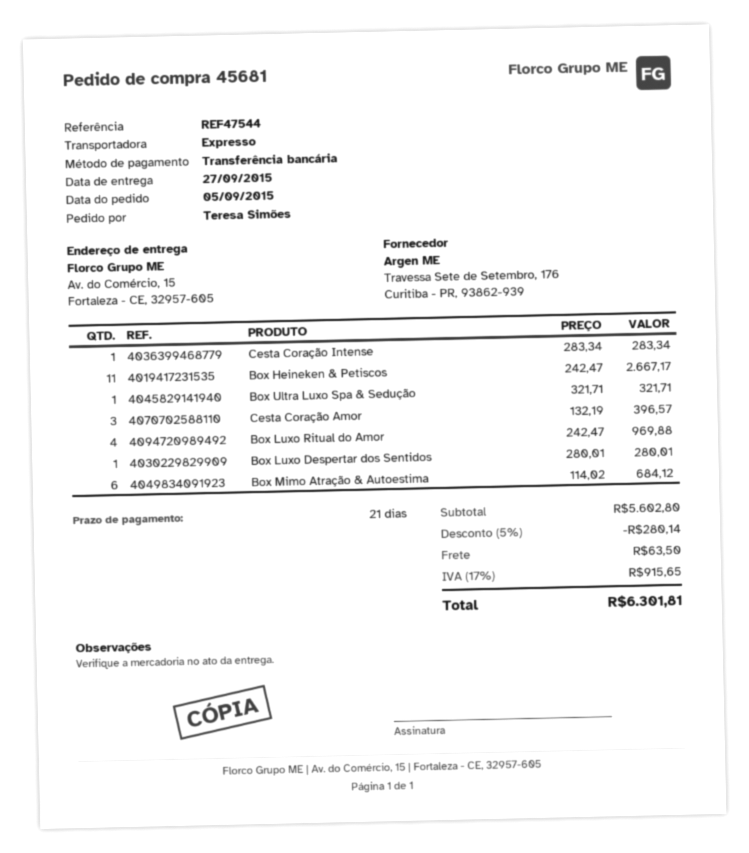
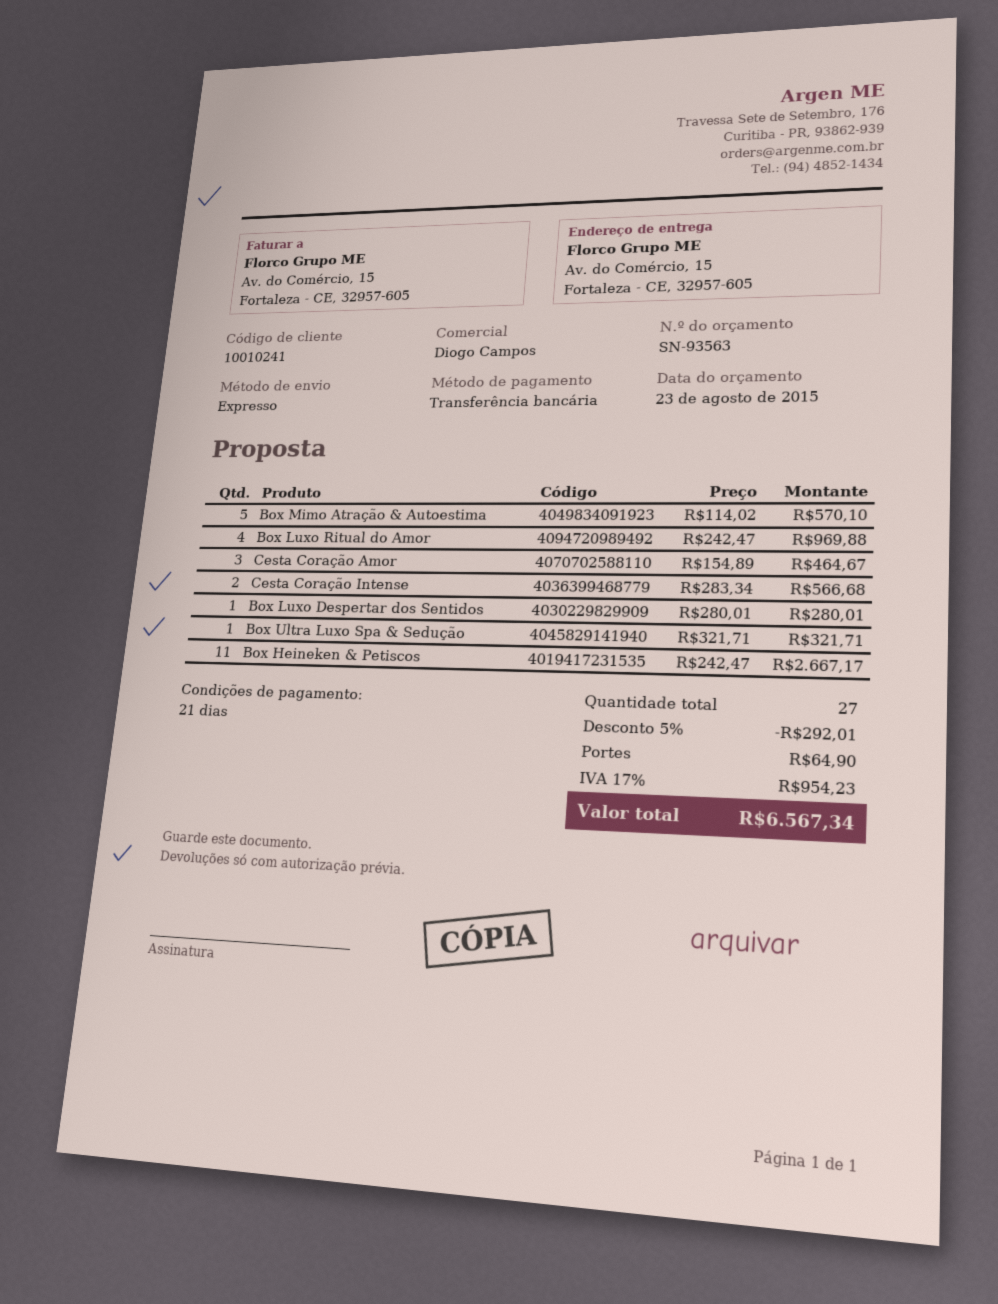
Cesta Coração Intense: 1 x 283.34 = 283.34 -> 2 x 283.34 = 566.68
Cesta Coração Amor: 3 x 132.19 = 396.57 -> 3 x 154.89 = 464.67
Box Mimo Atração & Autoestima: 6 x 114.02 = 684.12 -> 5 x 114.02 = 570.10
discount: 5% = 280.14 -> 5% = 292.01
shipping: 63.50 -> 64.90
tax: 17% = 915.65 -> 17% = 954.23
total: 6301.81 -> 6567.34

